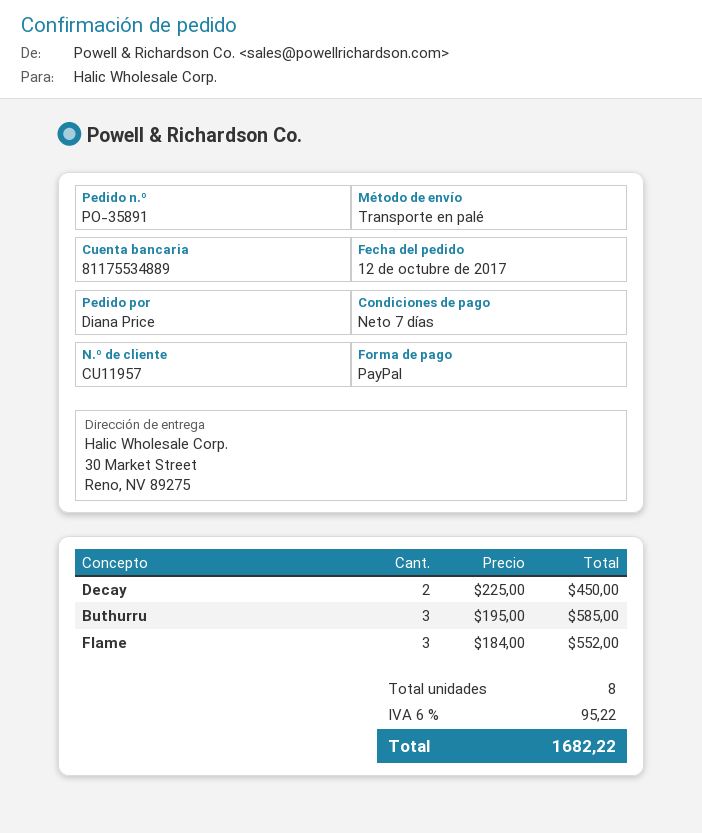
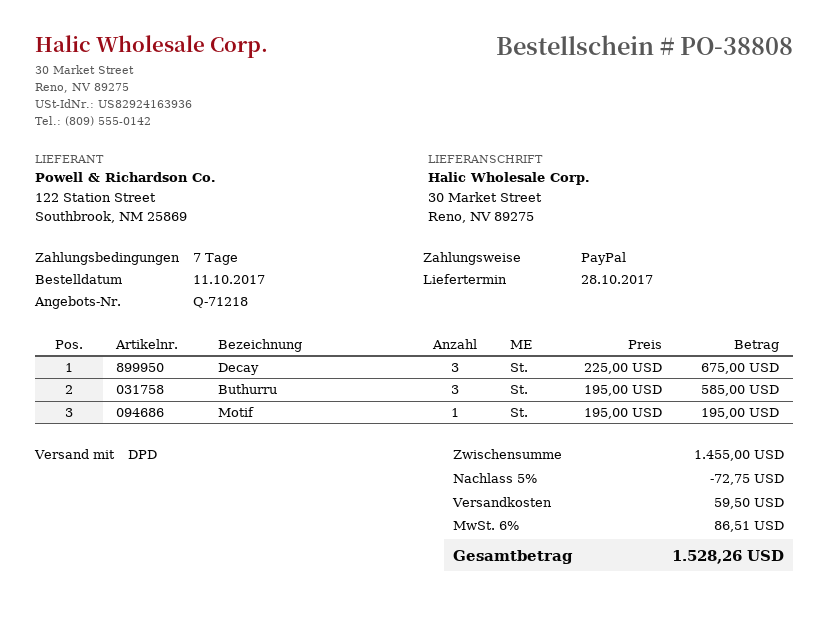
order number: PO-35891 -> PO-38808
order date: 2017-10-12 -> 2017-10-11
shipping method: pallet freight -> DPD
Decay: 2 x 225.00 = 450.00 -> 3 x 225.00 = 675.00
Flame: 3 x 184.00 = 552.00 -> none
Motif: none -> 1 x 195.00 = 195.00
discount: none -> 5% = 72.75
shipping: none -> 59.50
tax: 6% = 95.22 -> 6% = 86.51
total: 1682.22 -> 1528.26

